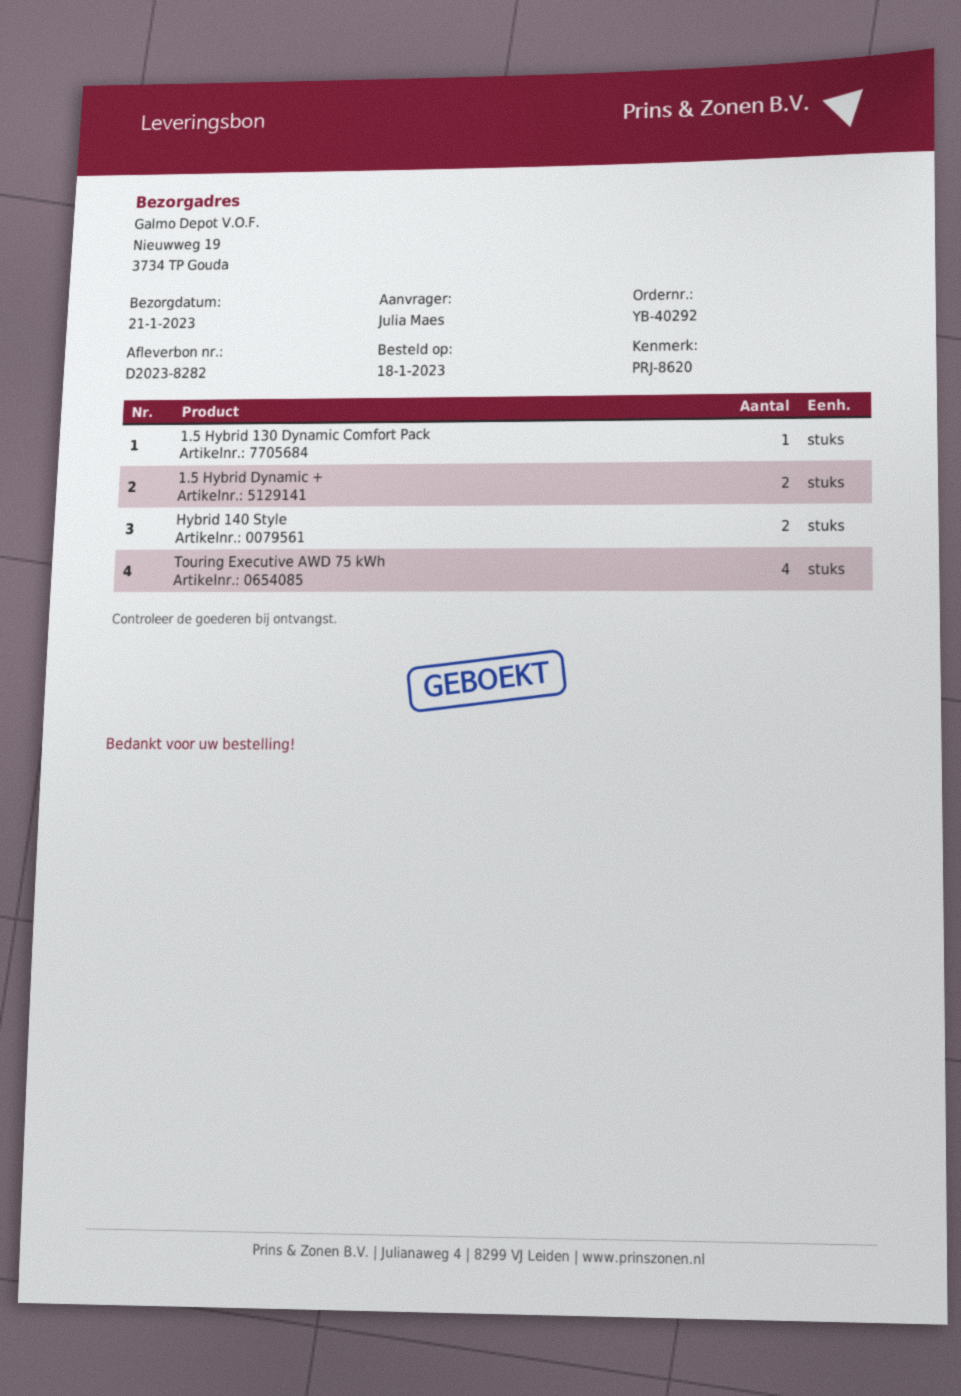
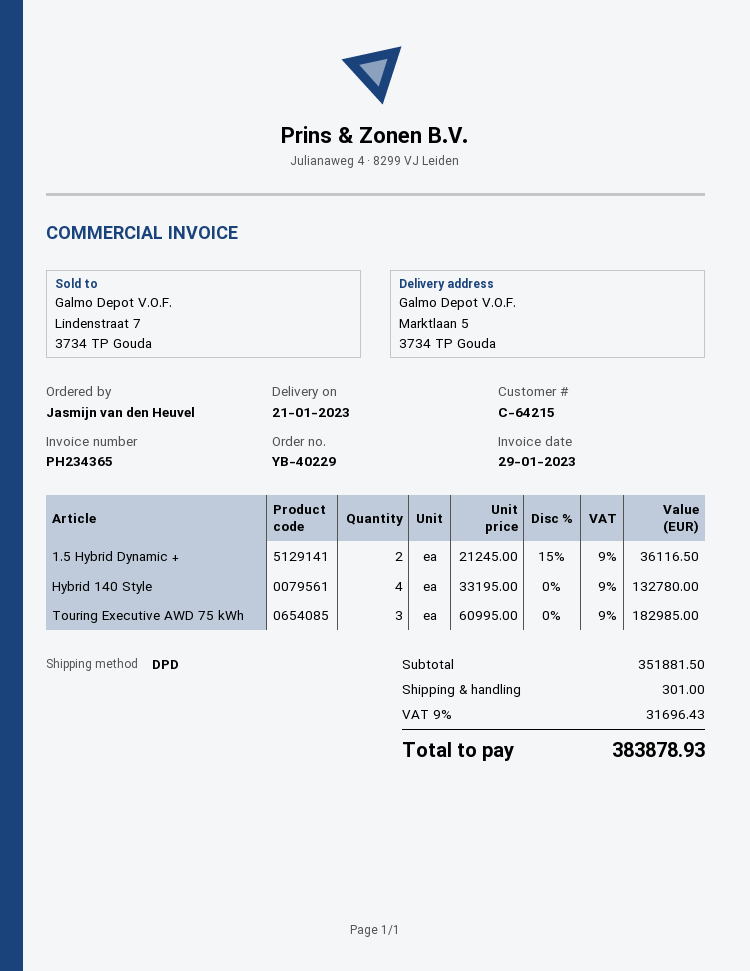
order number: YB-40292 -> YB-40229
ordered by: Julia Maes -> Jasmijn van den Heuvel
ship to: Nieuwweg 19, 3734 TP Gouda -> Marktlaan 5, 3734 TP Gouda
1.5 Hybrid 130 Dynamic Comfort Pack: 1 -> none
Hybrid 140 Style: 2 -> 4
Touring Executive AWD 75 kWh: 4 -> 3

